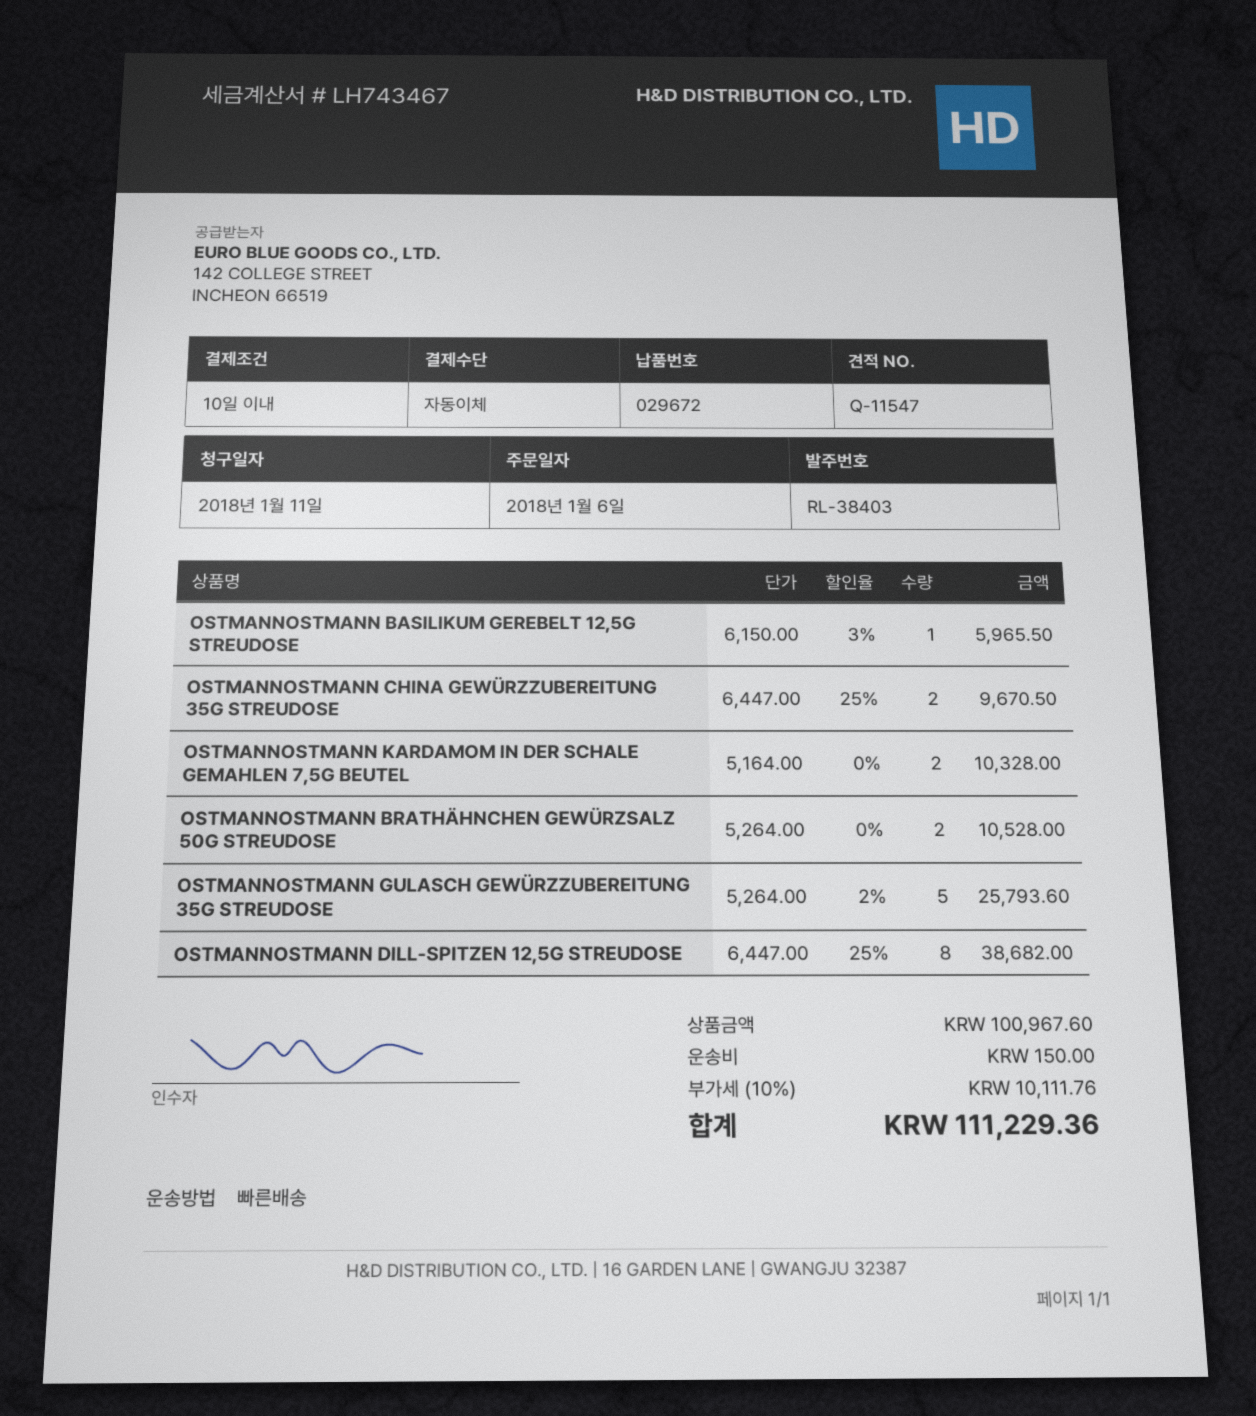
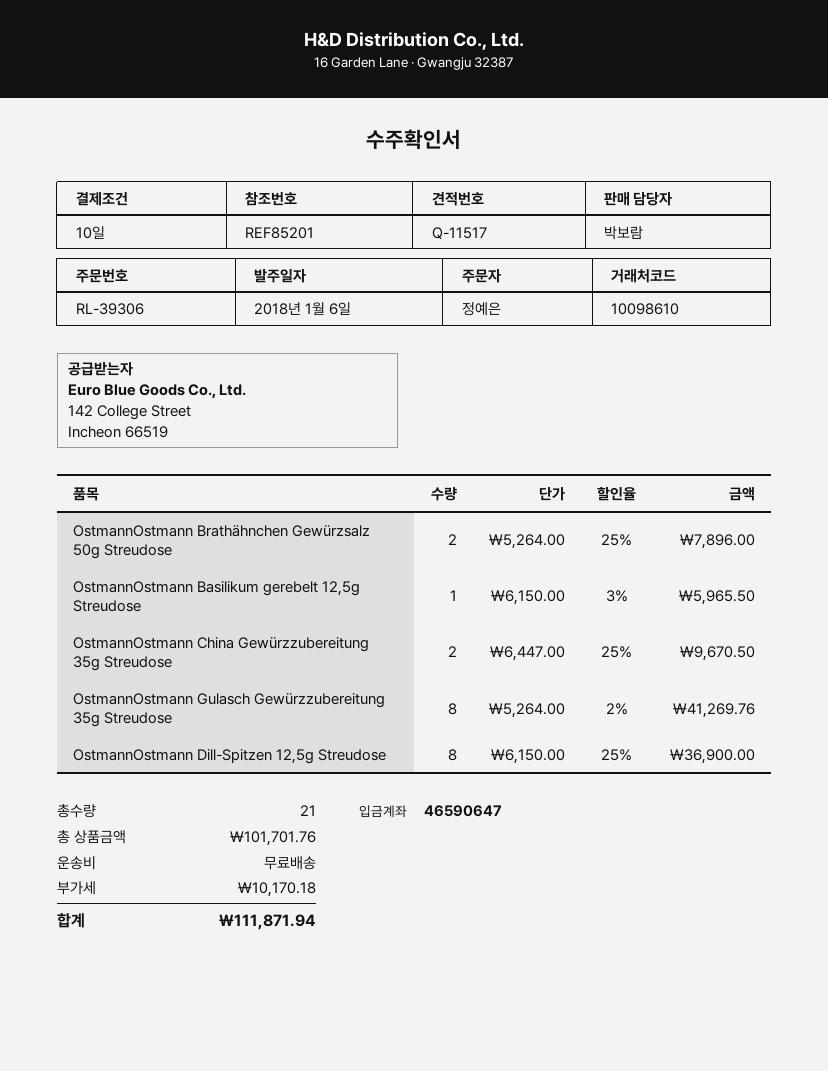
quote number: Q-11547 -> Q-11517
order number: RL-38403 -> RL-39306
OSTMANNOSTMANN KARDAMOM IN DER SCHALE GEMAHLEN 7,5G BEUTEL: 2 x 5164.00 = 10328.00 -> none
OSTMANNOSTMANN BRATHÄHNCHEN GEWÜRZSALZ 50G STREUDOSE: 2 x 5264.00 = 10528.00 -> 2 x 5264.00 - 25% = 7896.00
OSTMANNOSTMANN GULASCH GEWÜRZZUBEREITUNG 35G STREUDOSE: 5 x 5264.00 - 2% = 25793.60 -> 8 x 5264.00 - 2% = 41269.76
OSTMANNOSTMANN DILL-SPITZEN 12,5G STREUDOSE: 8 x 6447.00 - 25% = 38682.00 -> 8 x 6150.00 - 25% = 36900.00
subtotal: 100967.60 -> 101701.76
shipping: 150.00 -> 0.00
tax: 10111.76 -> 10170.18
total: 111229.36 -> 111871.94

